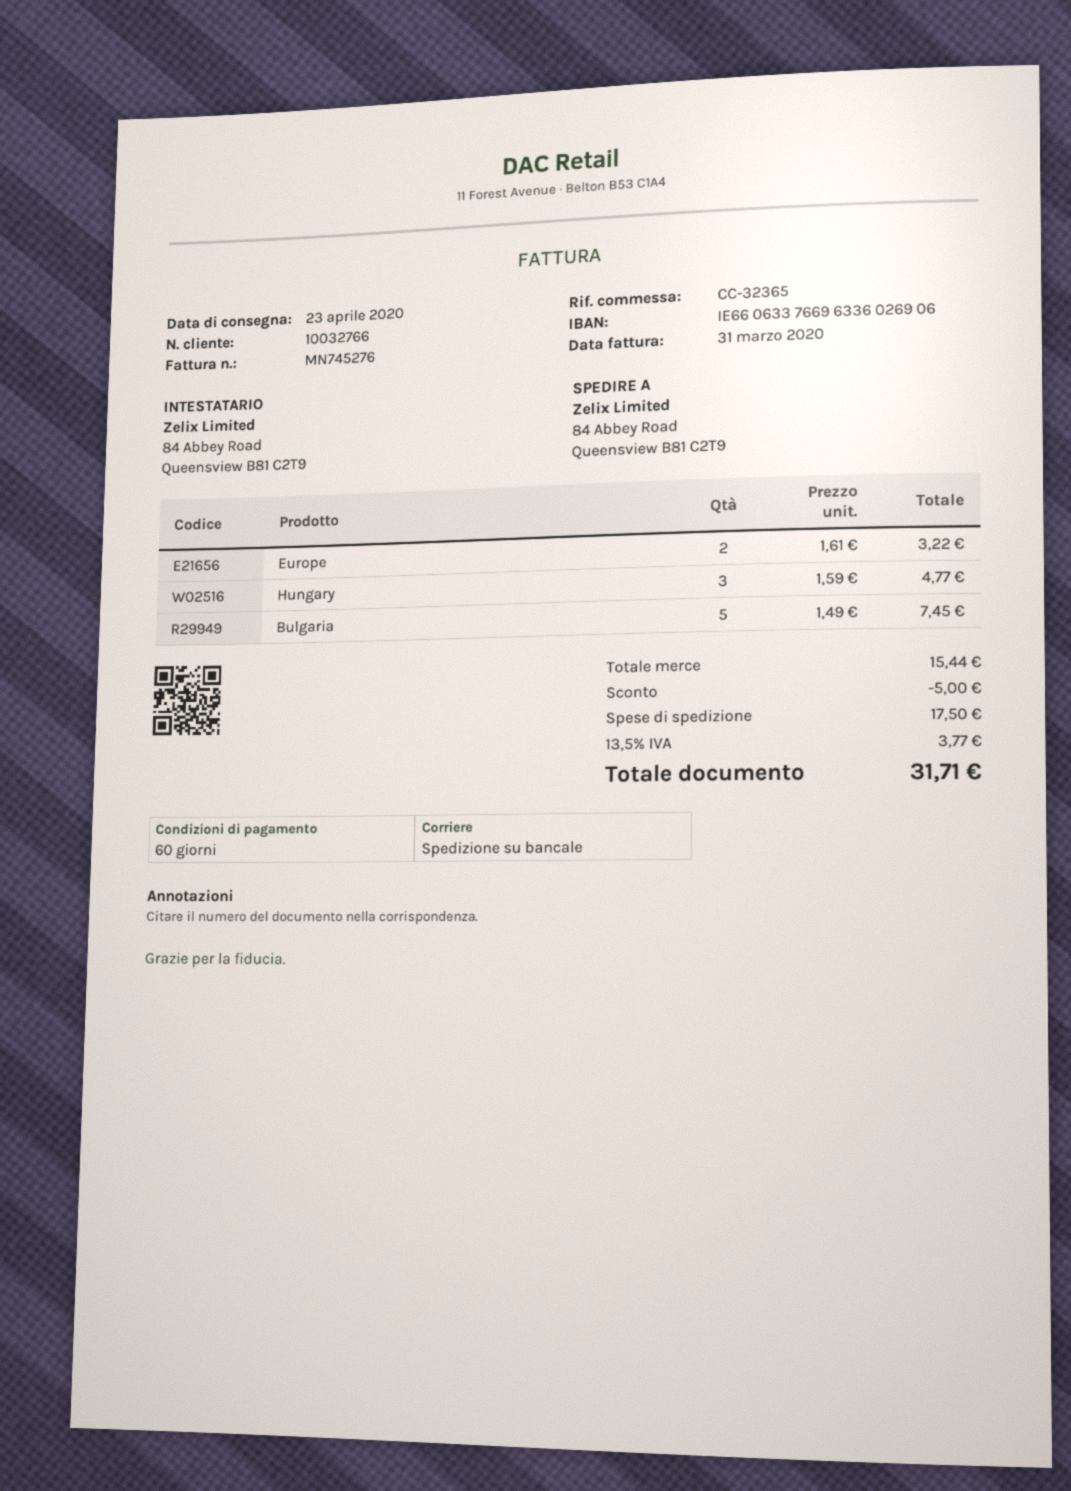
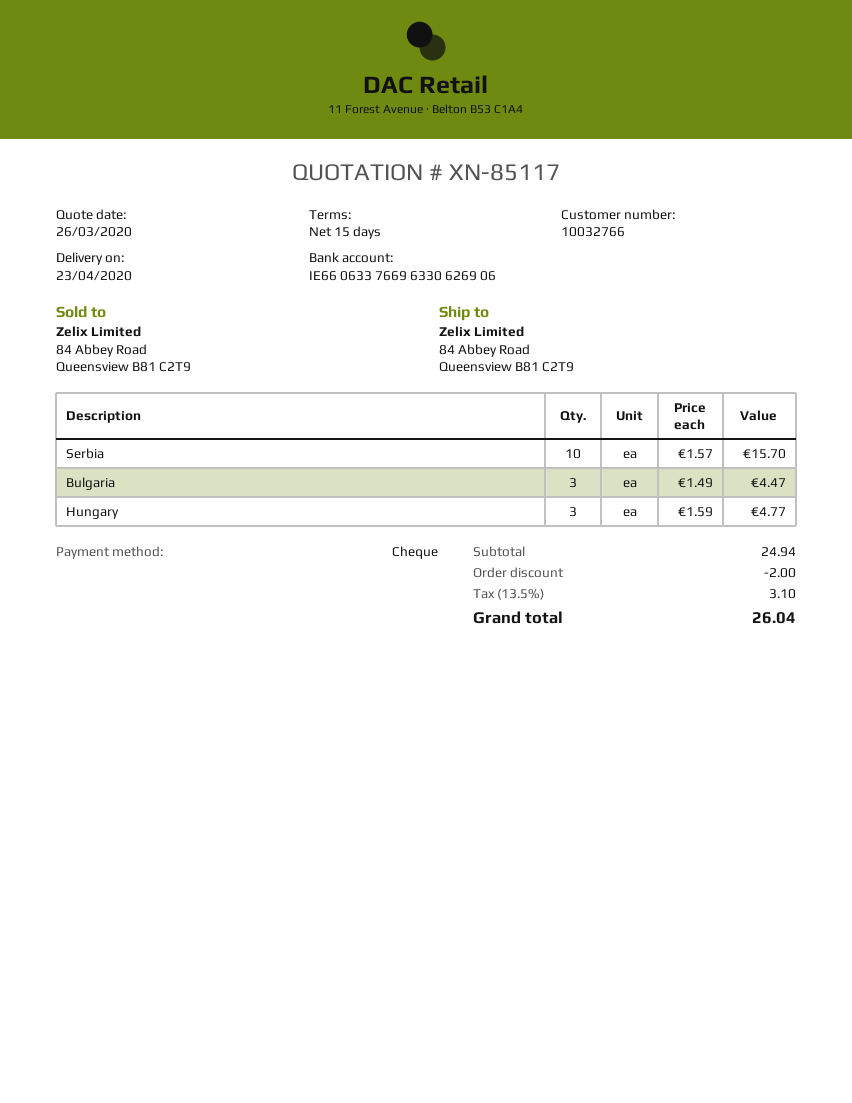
payment terms: 60 days -> 15 days
bank account: IE66063376696336026906 -> IE66063376696330626906
Europe: 2 x 1.61 = 3.22 -> none
Bulgaria: 5 x 1.49 = 7.45 -> 3 x 1.49 = 4.47
Serbia: none -> 10 x 1.57 = 15.70
subtotal: 15.44 -> 24.94
discount: 5.00 -> 2.00
shipping: 17.50 -> none
tax: 13.5% = 3.77 -> 13.5% = 3.10
total: 31.71 -> 26.04

